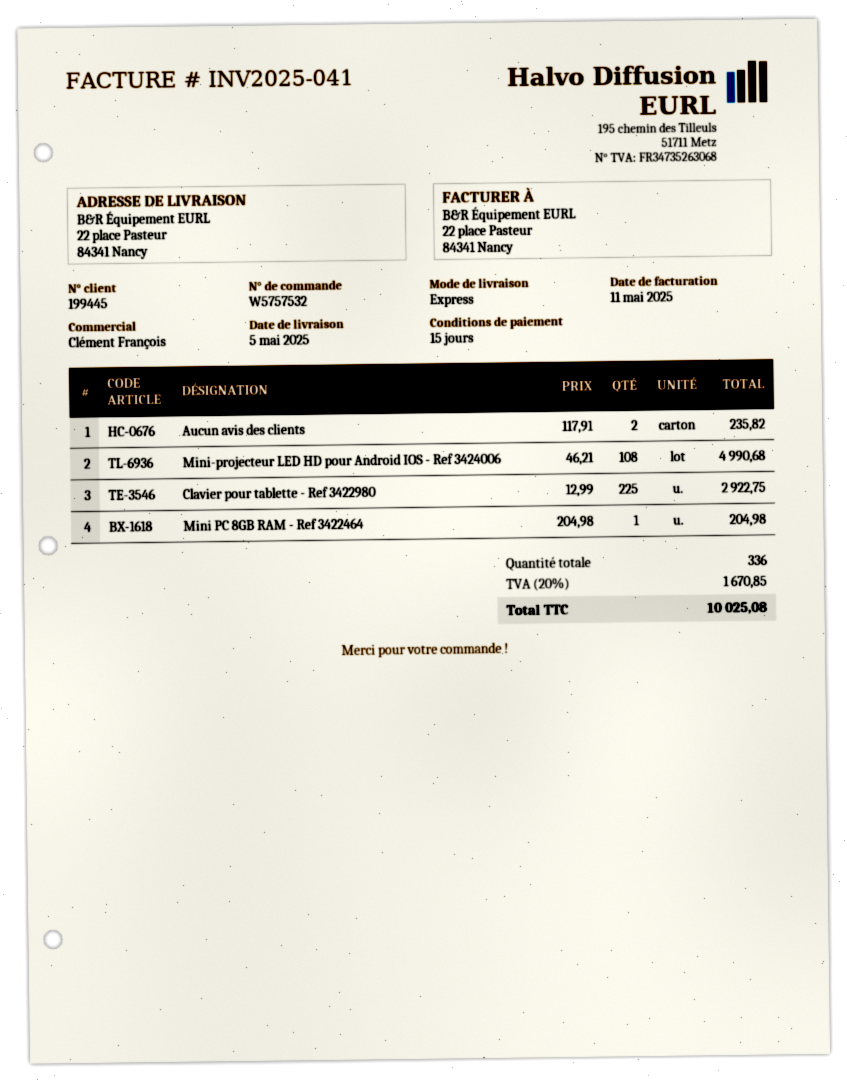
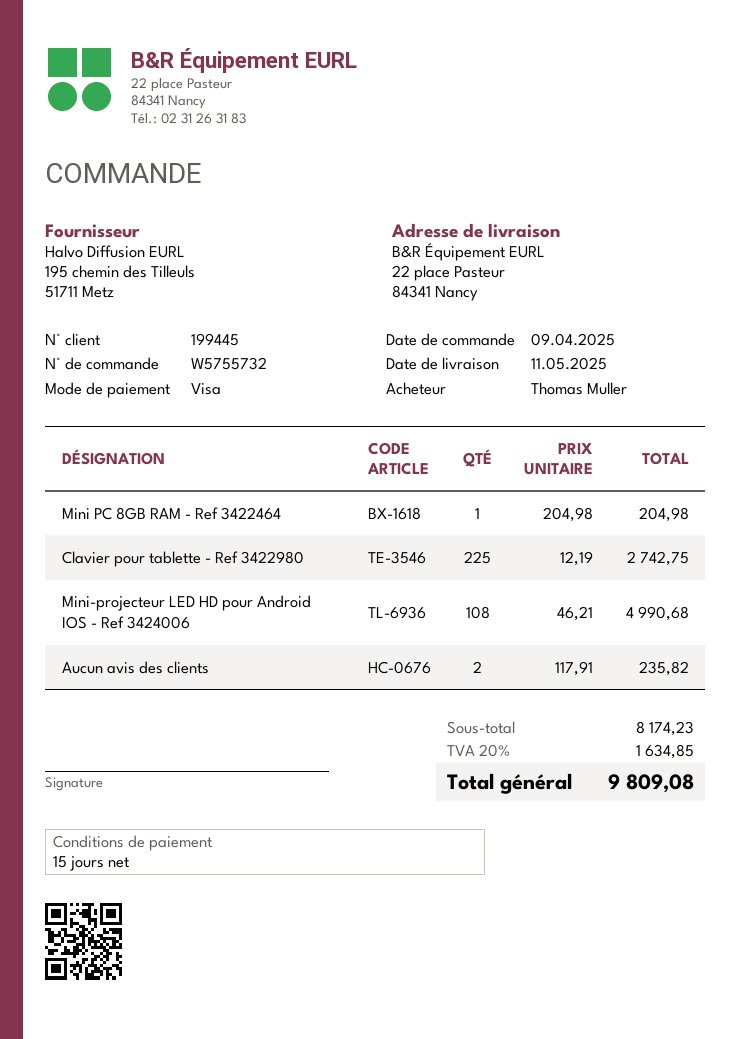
order number: W5757532 -> W5755732
delivery date: 2025-05-05 -> 2025-05-11
Clavier pour tablette - Ref 3422980: 225 x 12.99 = 2922.75 -> 225 x 12.19 = 2742.75
tax: 20% = 1670.85 -> 20% = 1634.85
total: 10025.08 -> 9809.08

